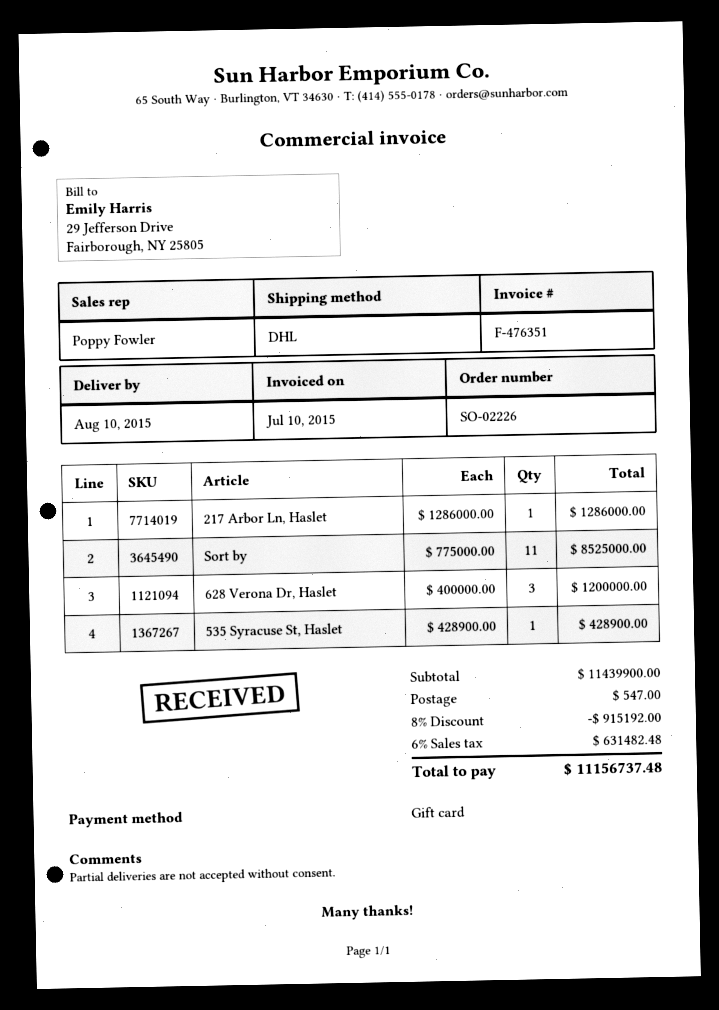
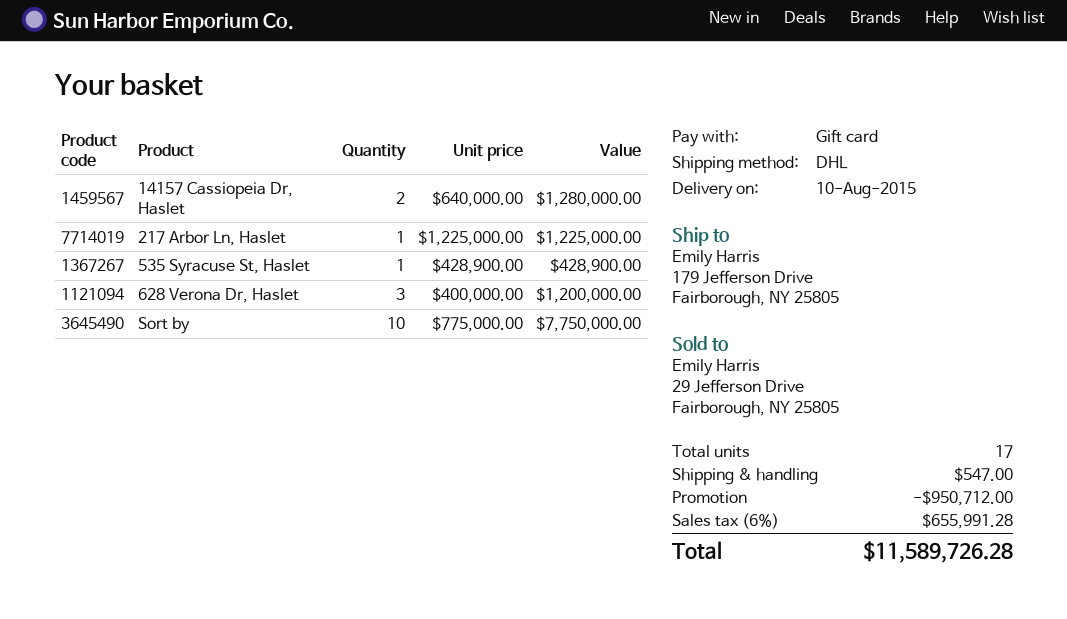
217 Arbor Ln, Haslet: 1 x 1286000.00 = 1286000.00 -> 1 x 1225000.00 = 1225000.00
Sort by: 11 x 775000.00 = 8525000.00 -> 10 x 775000.00 = 7750000.00
14157 Cassiopeia Dr, Haslet: none -> 2 x 640000.00 = 1280000.00
discount: 915192.00 -> 950712.00
tax: 6% = 631482.48 -> 6% = 655991.28
total: 11156737.48 -> 11589726.28

